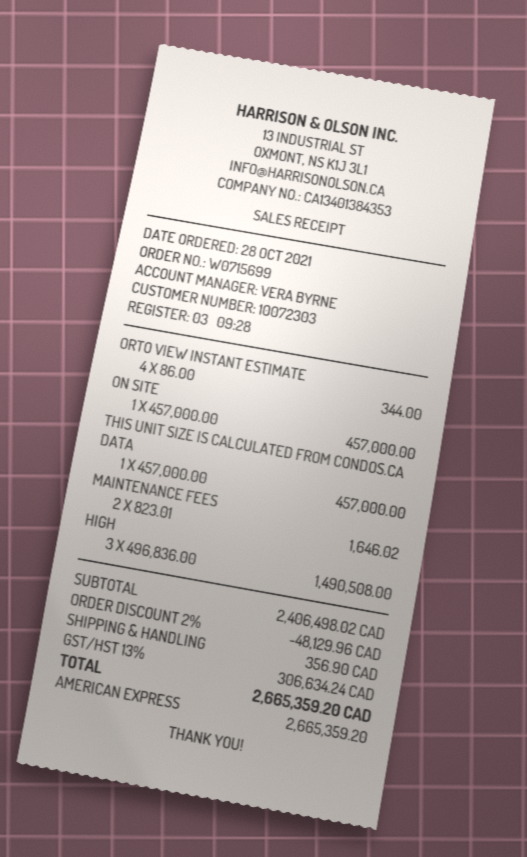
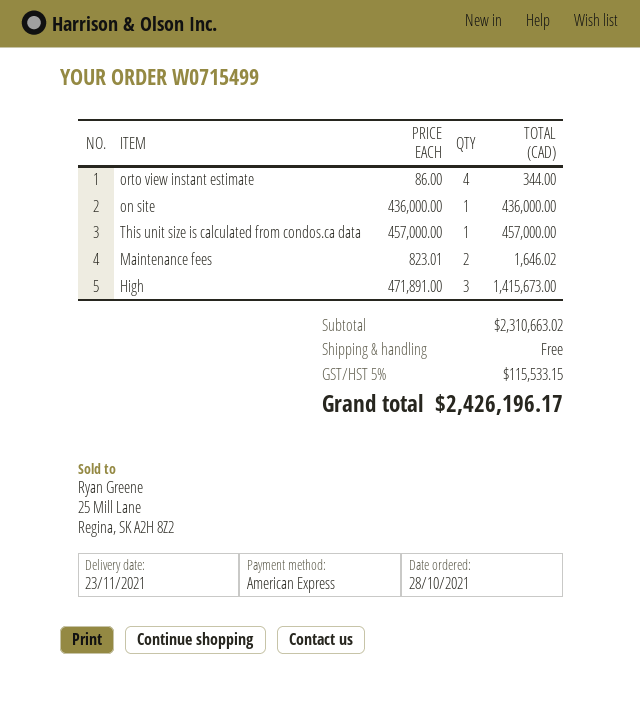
order number: W0715699 -> W0715499
ON SITE: 1 x 457000.00 = 457000.00 -> 1 x 436000.00 = 436000.00
HIGH: 3 x 496836.00 = 1490508.00 -> 3 x 471891.00 = 1415673.00
subtotal: 2406498.02 -> 2310663.02
discount: 2% = 48129.96 -> none
shipping: 356.90 -> 0.00
tax: 13% = 306634.24 -> 5% = 115533.15
total: 2665359.20 -> 2426196.17

